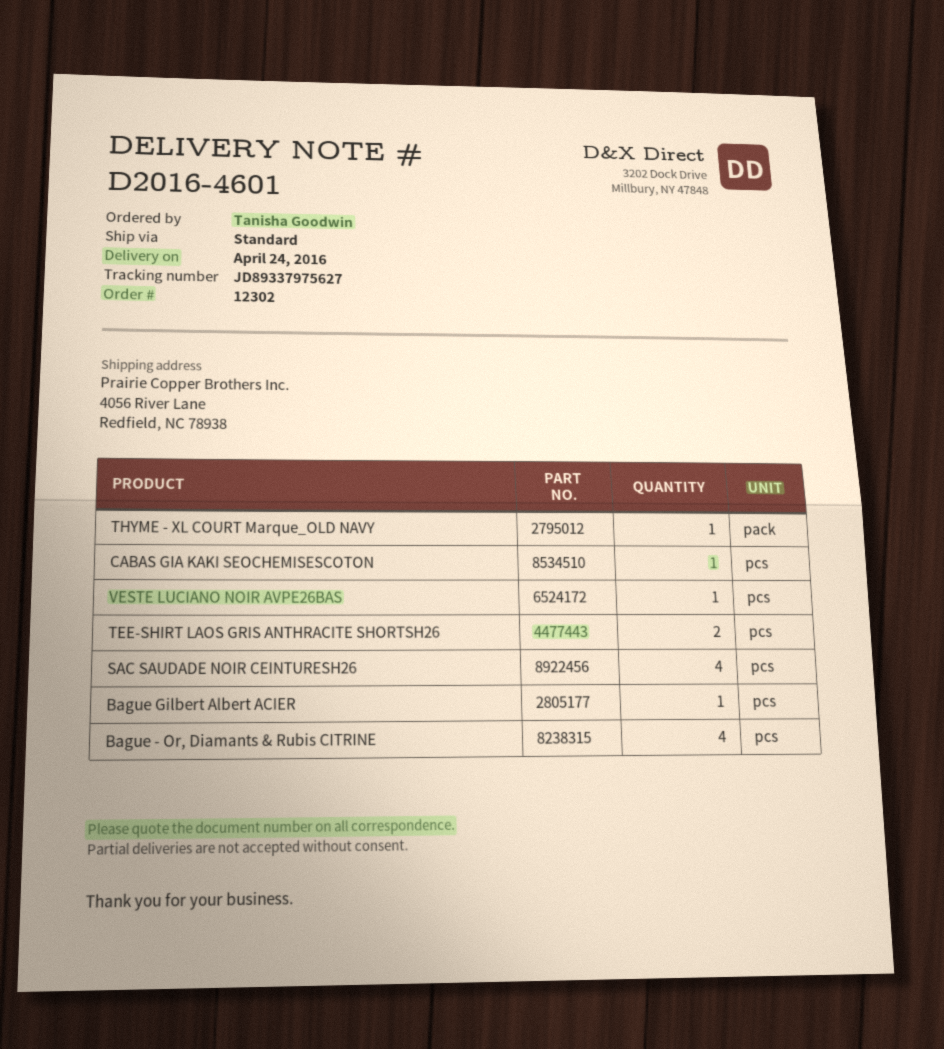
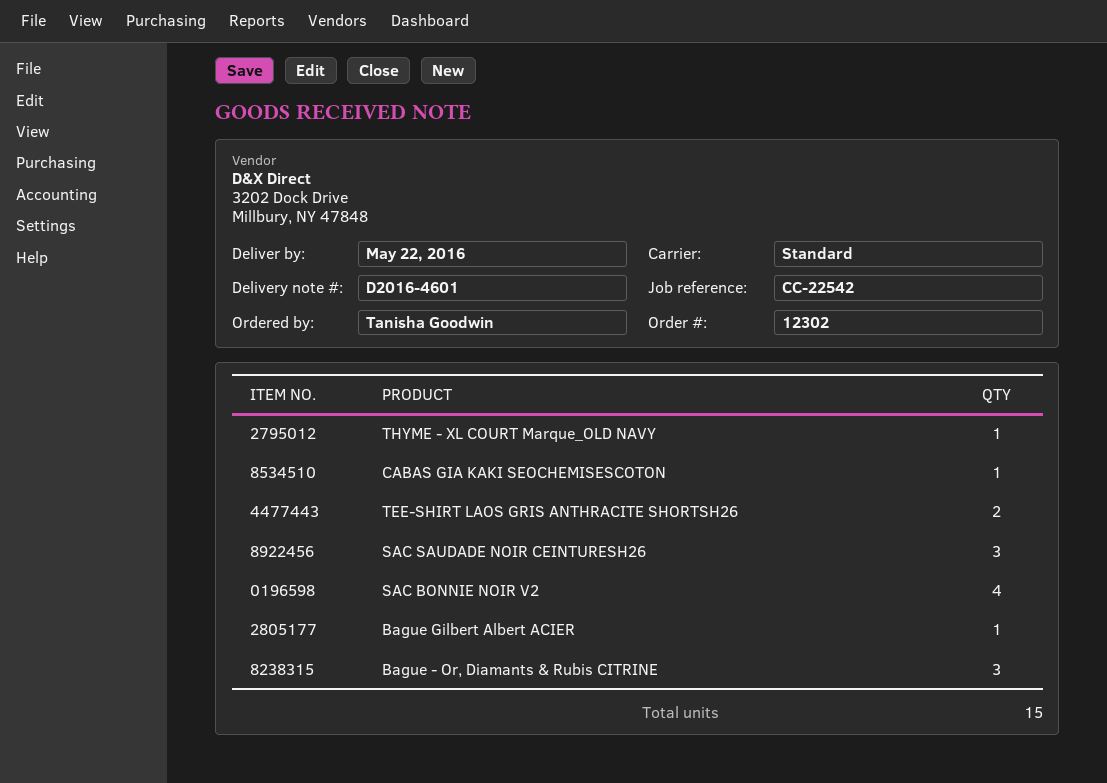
delivery date: 2016-04-24 -> 2016-05-22
VESTE LUCIANO NOIR AVPE26BAS: 1 -> none
SAC SAUDADE NOIR CEINTURESH26: 4 -> 3
Bague - Or, Diamants & Rubis CITRINE: 4 -> 3
SAC BONNIE NOIR V2: none -> 4

